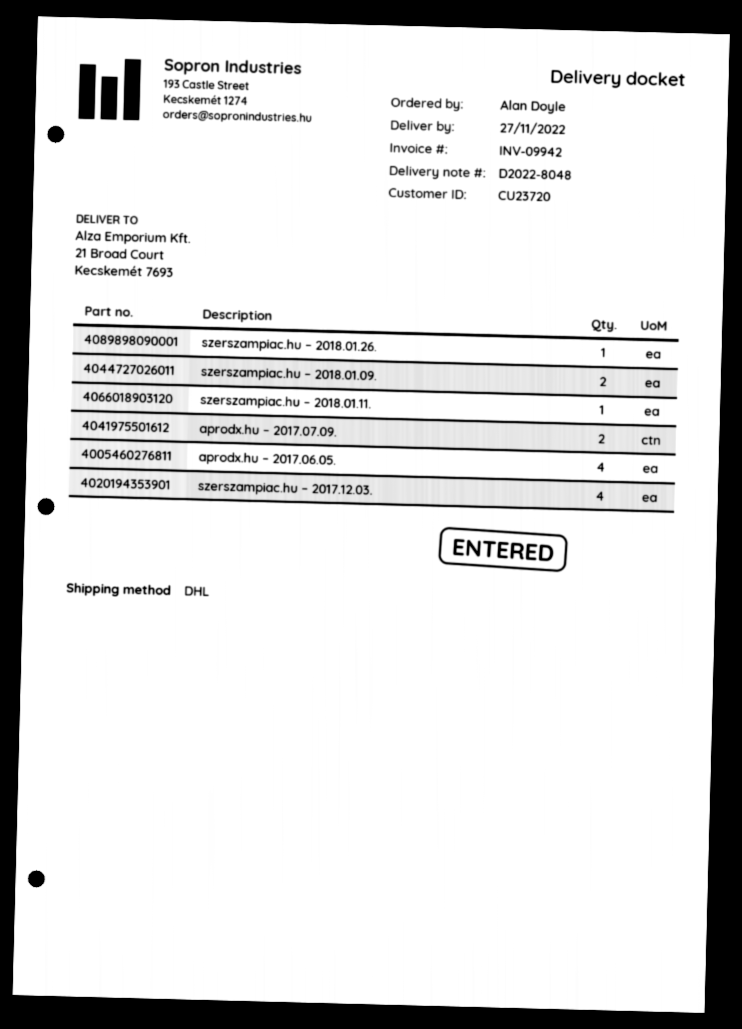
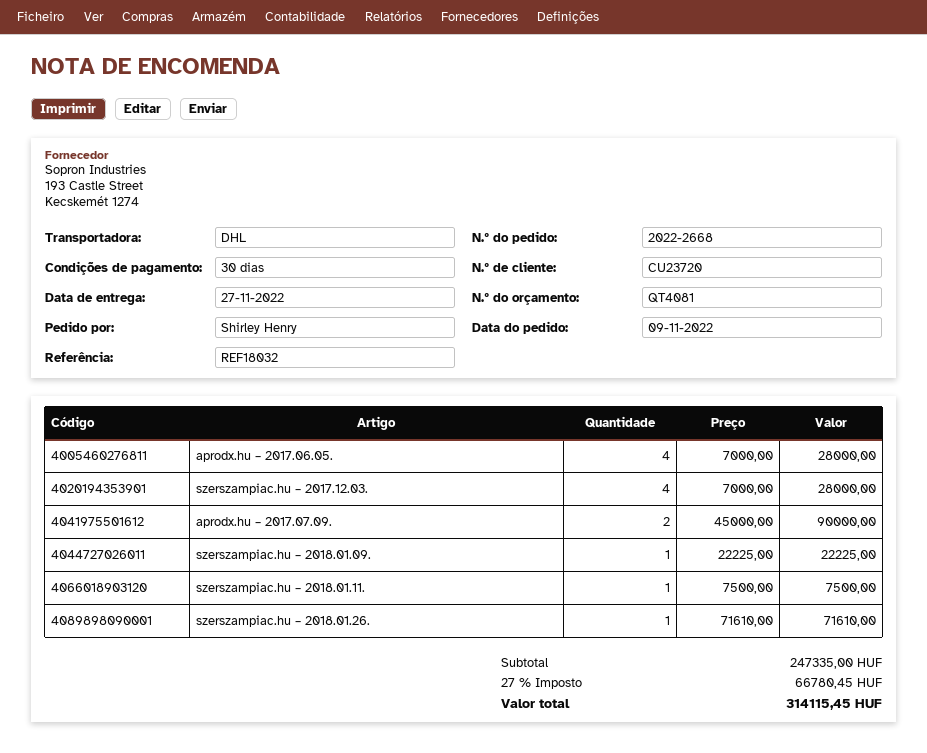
ordered by: Alan Doyle -> Shirley Henry
szerszampiac.hu – 2018.01.09.: 2 -> 1

